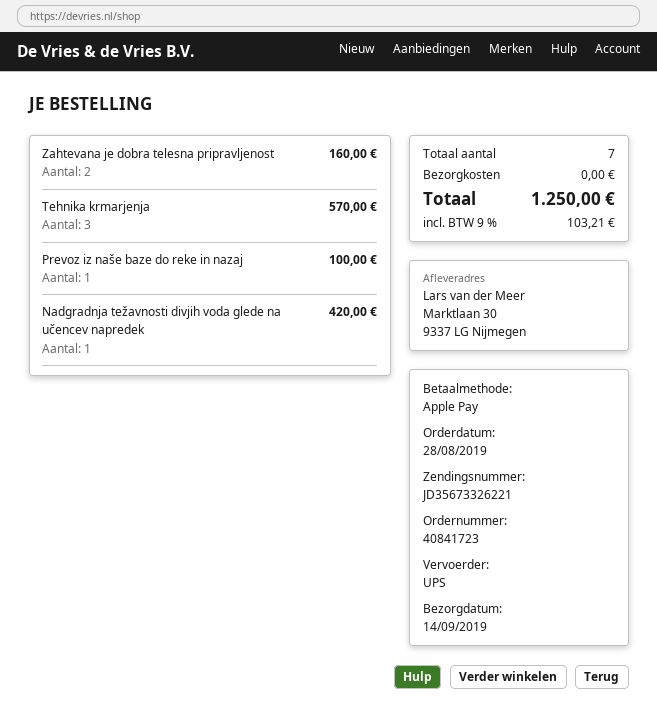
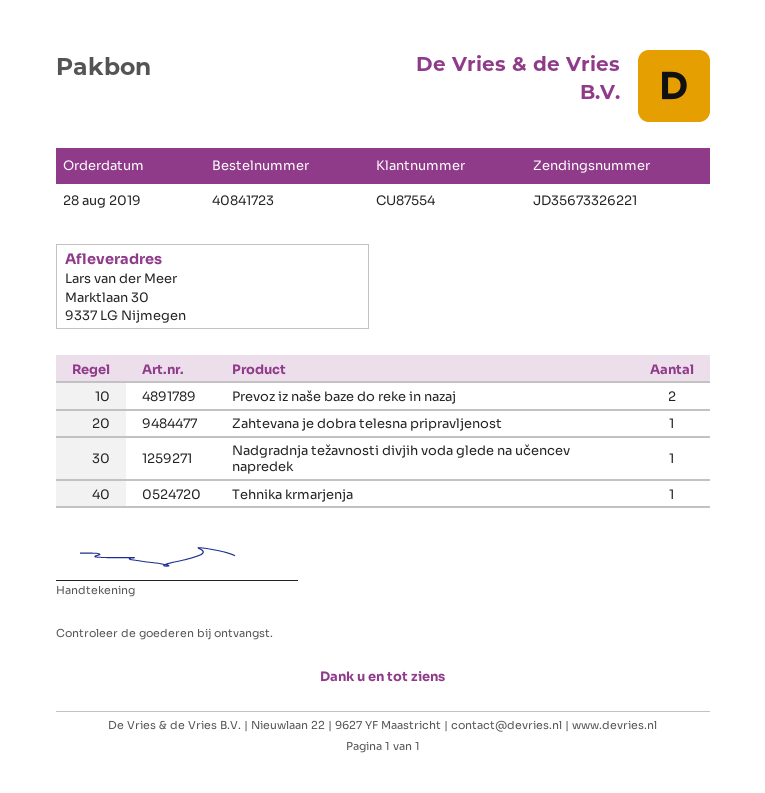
Zahtevana je dobra telesna pripravljenost: 2 -> 1
Tehnika krmarjenja: 3 -> 1
Prevoz iz naše baze do reke in nazaj: 1 -> 2

